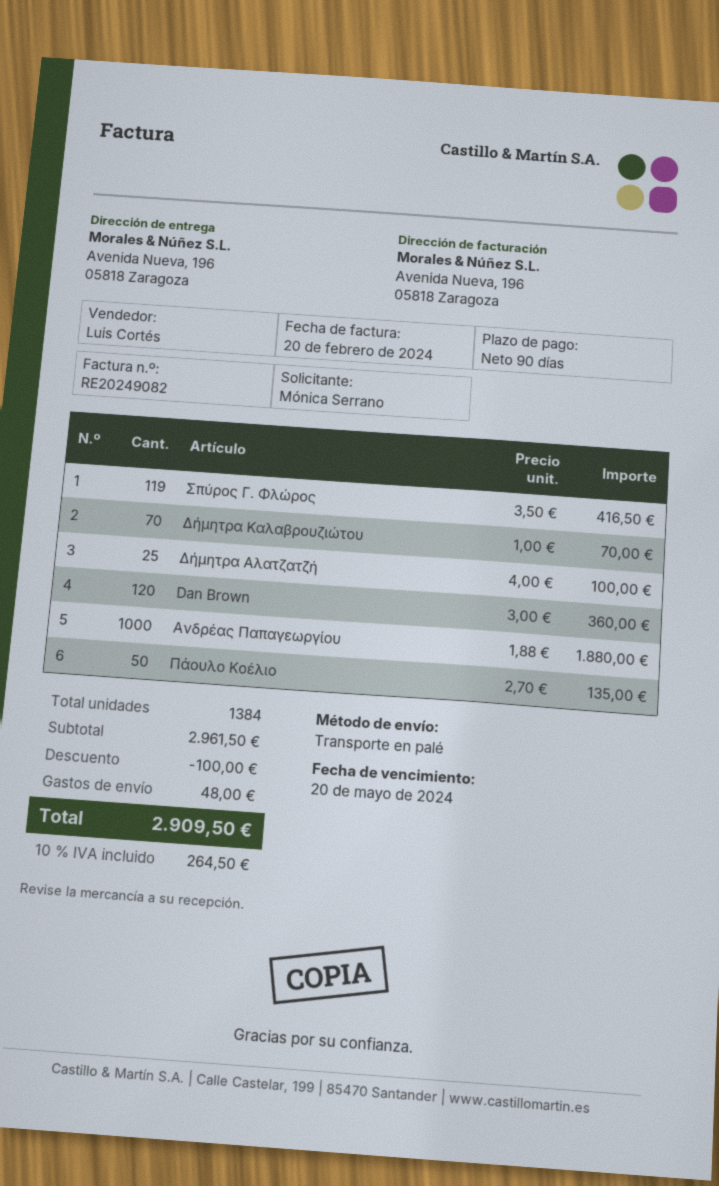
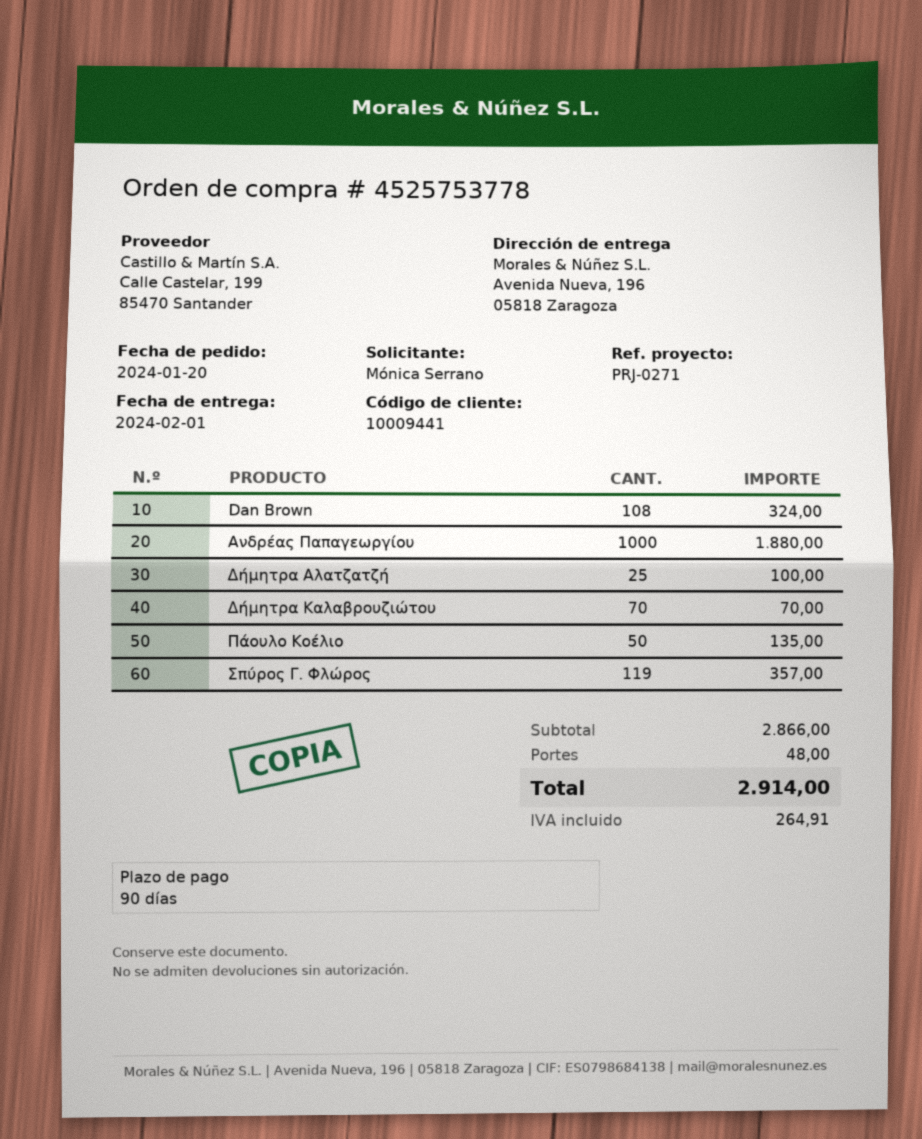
Σπύρος Γ. Φλώρος: 119 for 416.50 -> 119 for 357.00
Dan Brown: 120 for 360.00 -> 108 for 324.00
subtotal: 2961.50 -> 2866.00
discount: 100.00 -> none
tax: 264.50 -> 264.91
total: 2909.50 -> 2914.00

